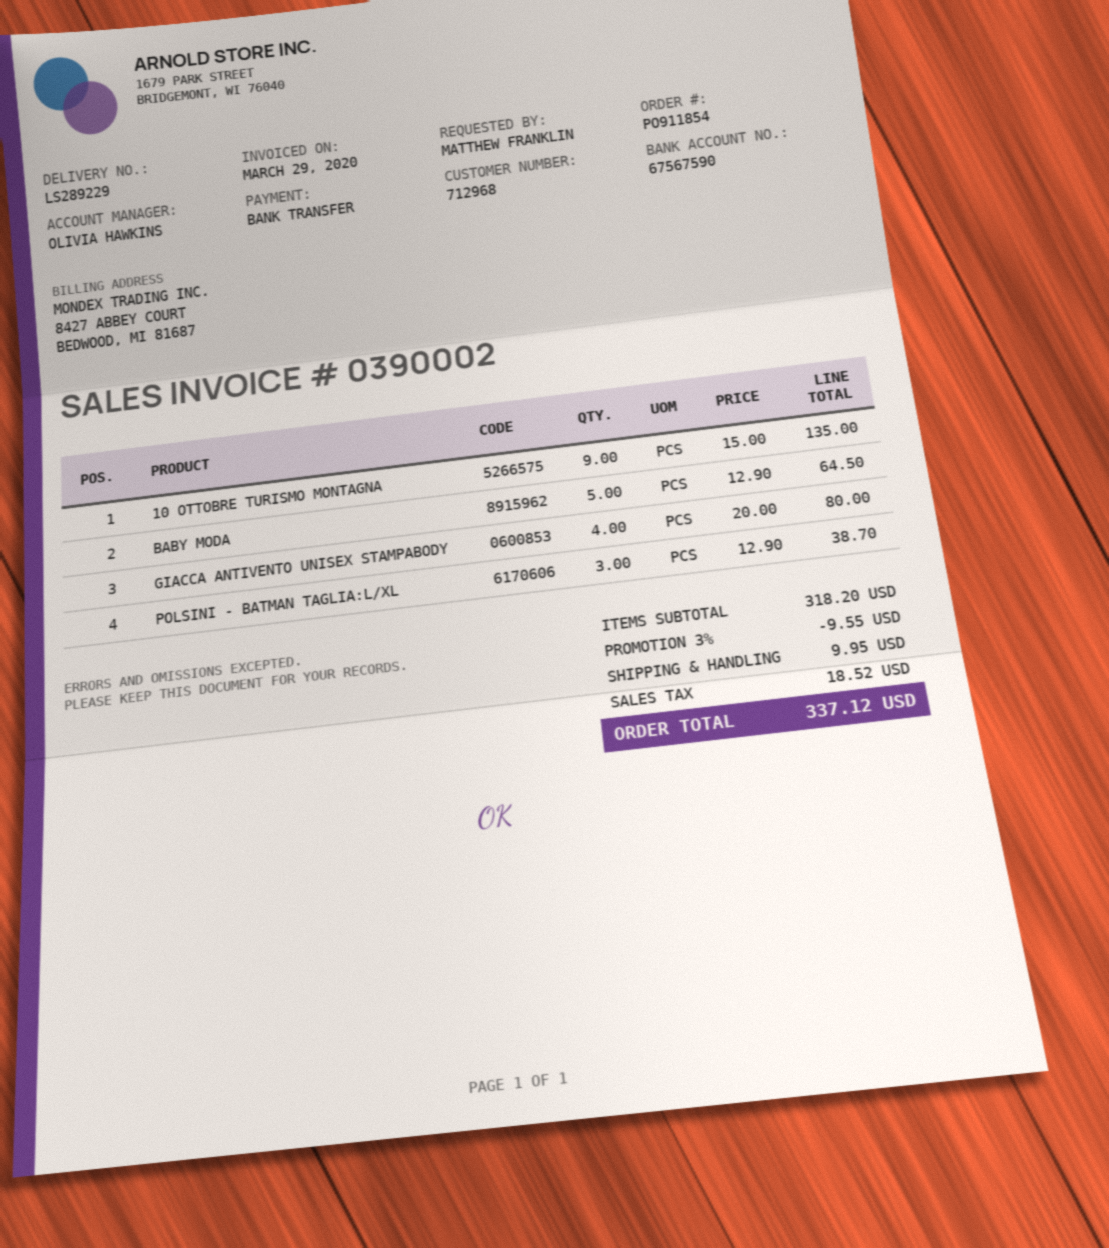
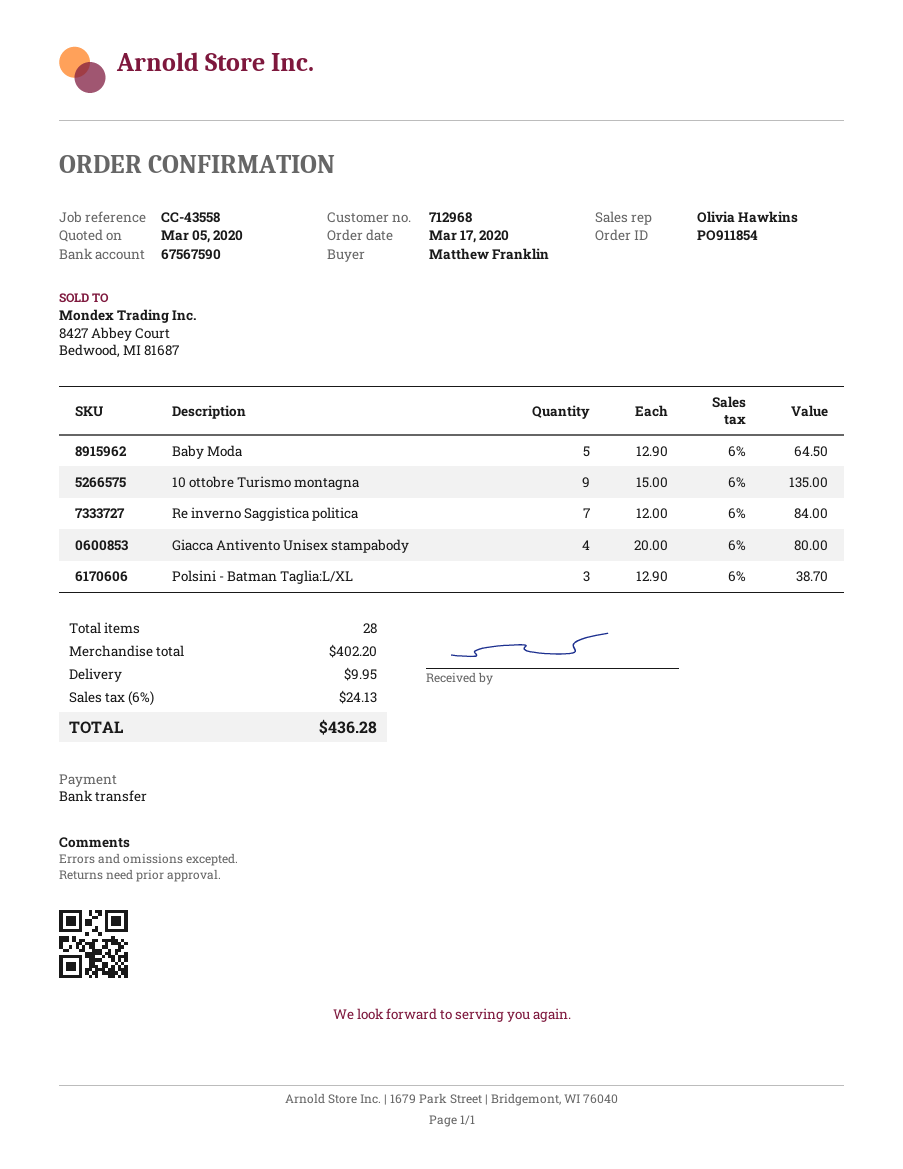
Re inverno Saggistica politica: none -> 7 x 12.00 = 84.00
subtotal: 318.20 -> 402.20
discount: 3% = 9.55 -> none
tax: 18.52 -> 24.13
total: 337.12 -> 436.28

